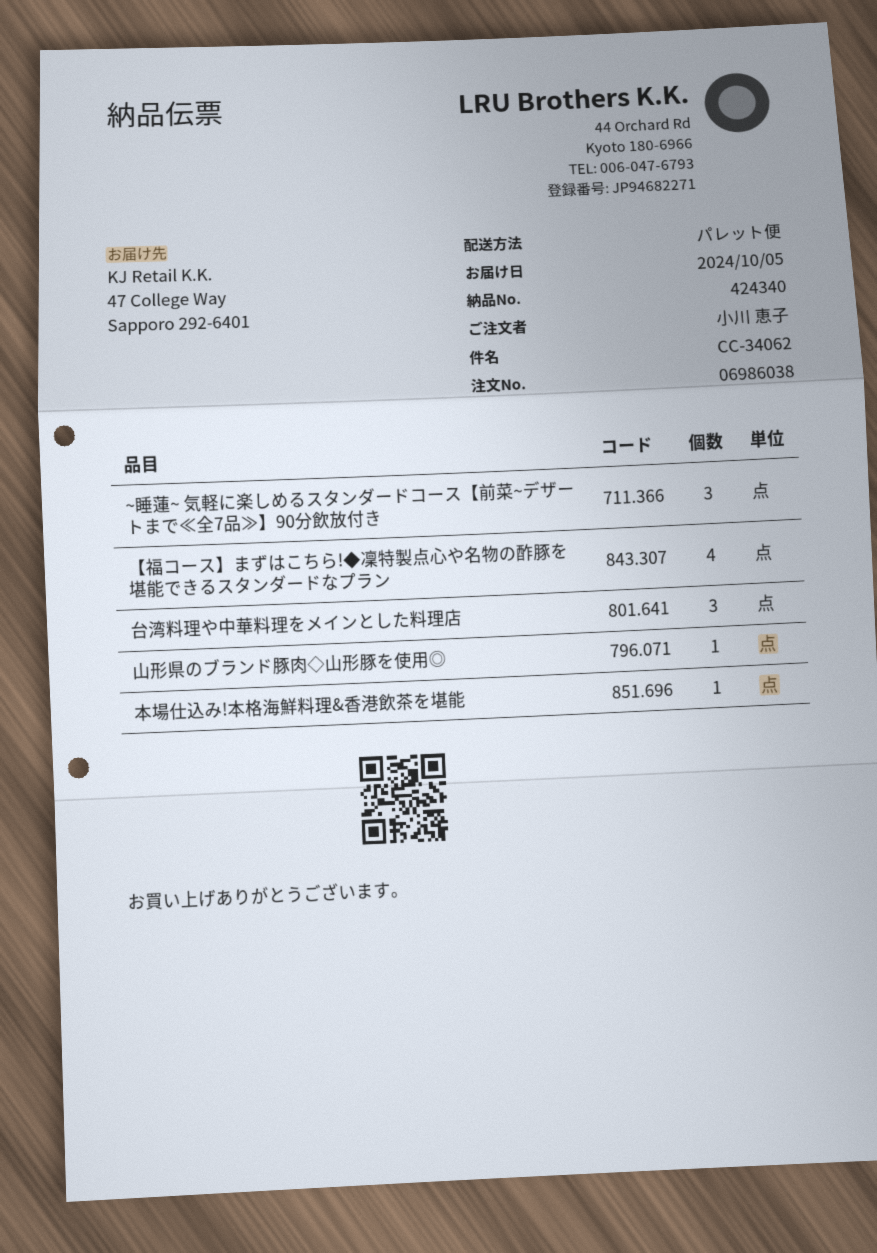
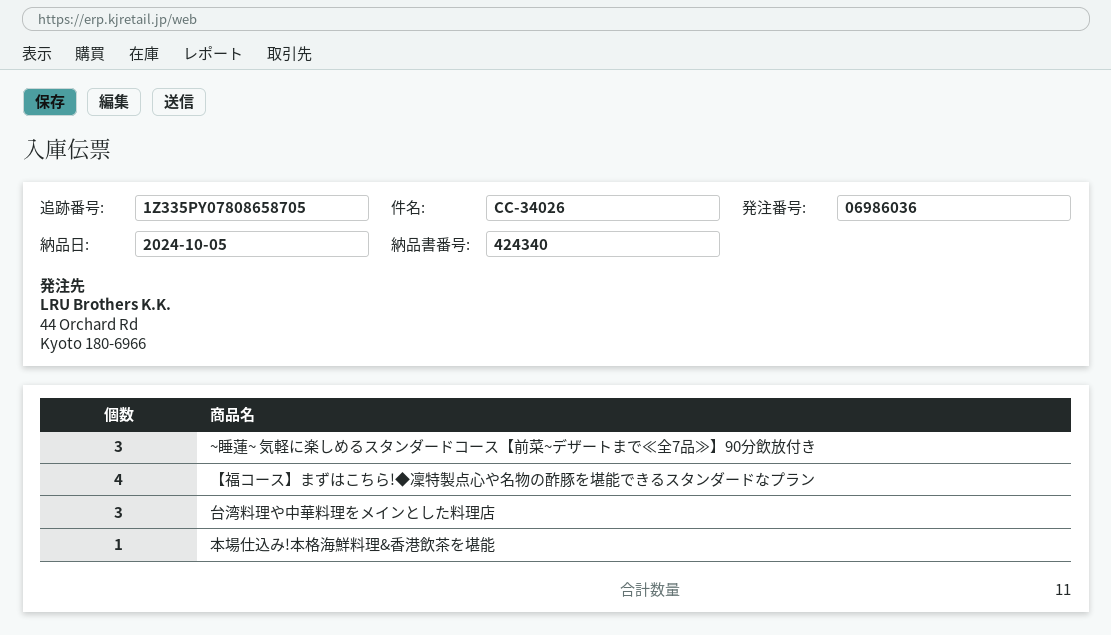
order number: 06986038 -> 06986036
reference: CC-34062 -> CC-34026
山形県のブランド豚肉◇山形豚を使用◎: 1 -> none

